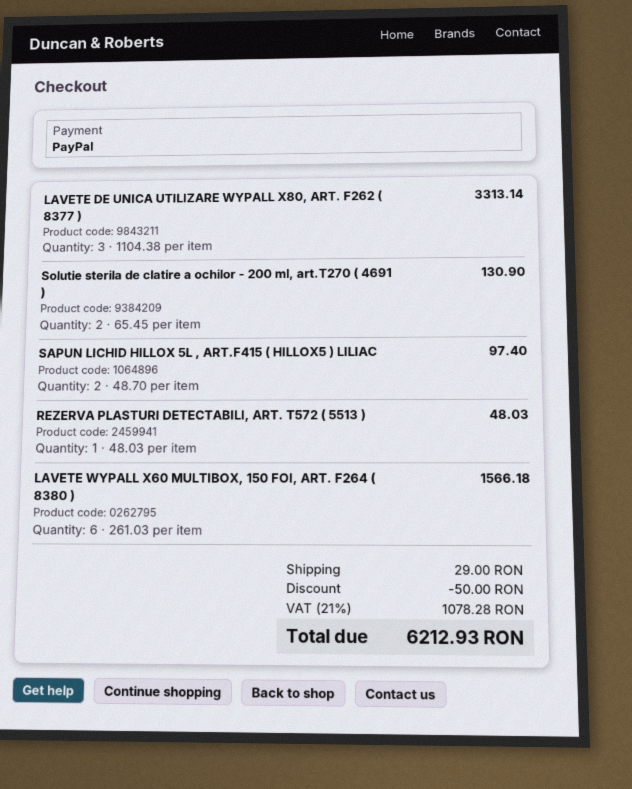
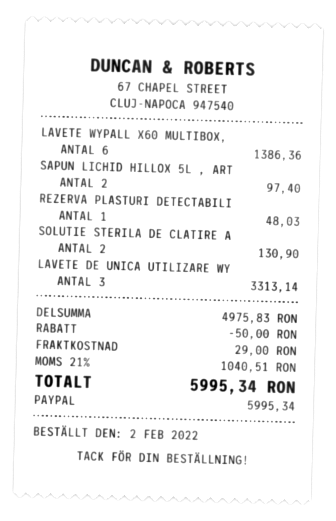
LAVETE WYPALL X60 MULTIBOX, 150 FOI, ART. F264 ( 8380 ): 6 for 1566.18 -> 6 for 1386.36
tax: 21% = 1078.28 -> 21% = 1040.51
total: 6212.93 -> 5995.34

